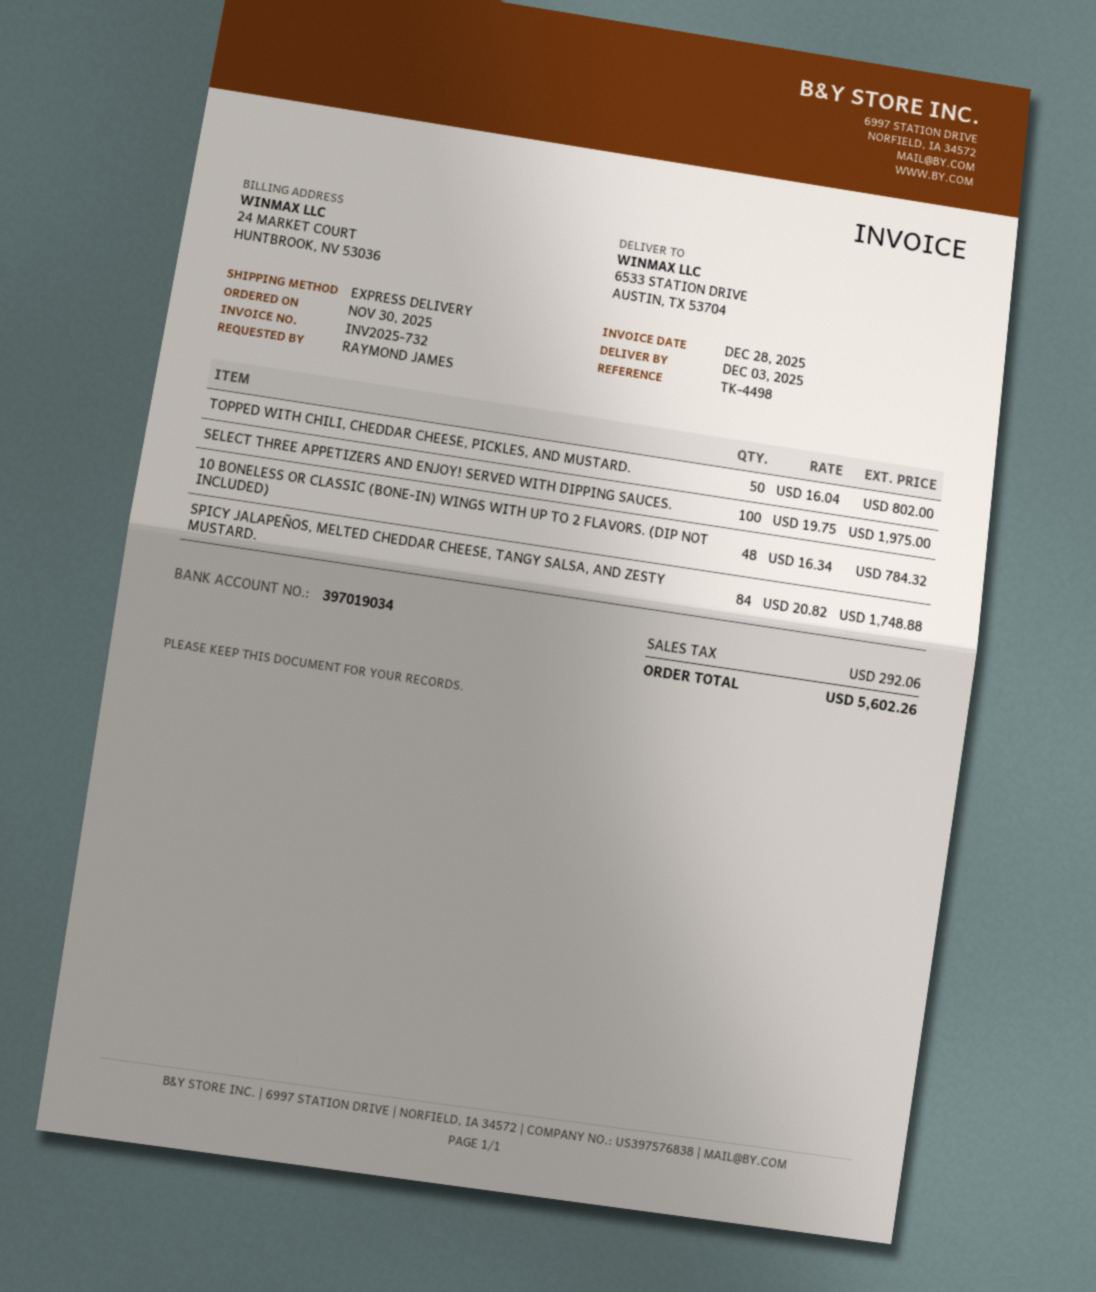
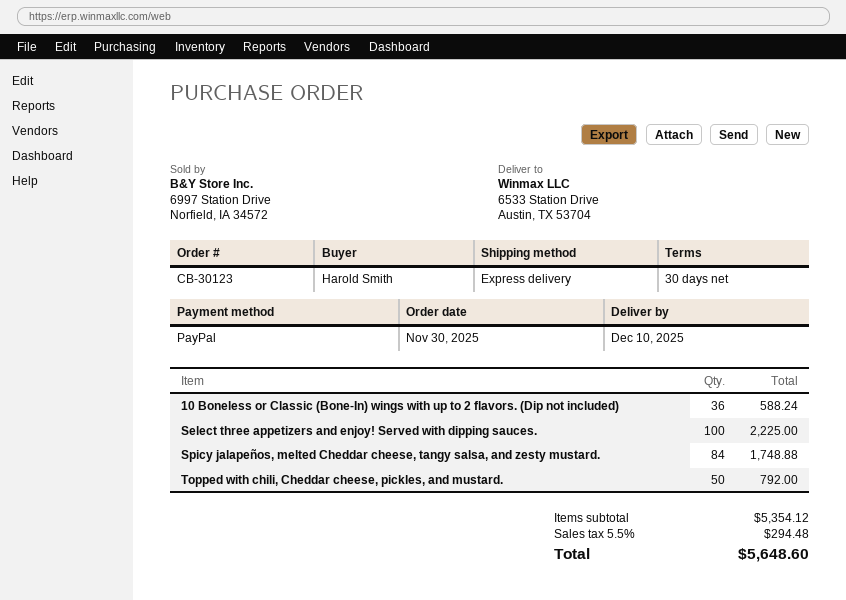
delivery date: 2025-12-03 -> 2025-12-10
ordered by: RAYMOND JAMES -> Harold Smith
TOPPED WITH CHILI, CHEDDAR CHEESE, PICKLES, AND MUSTARD.: 50 for 802.00 -> 50 for 792.00
SELECT THREE APPETIZERS AND ENJOY! SERVED WITH DIPPING SAUCES.: 100 for 1975.00 -> 100 for 2225.00
10 BONELESS OR CLASSIC (BONE-IN) WINGS WITH UP TO 2 FLAVORS. (DIP NOT INCLUDED): 48 for 784.32 -> 36 for 588.24
tax: 292.06 -> 294.48
total: 5602.26 -> 5648.60

